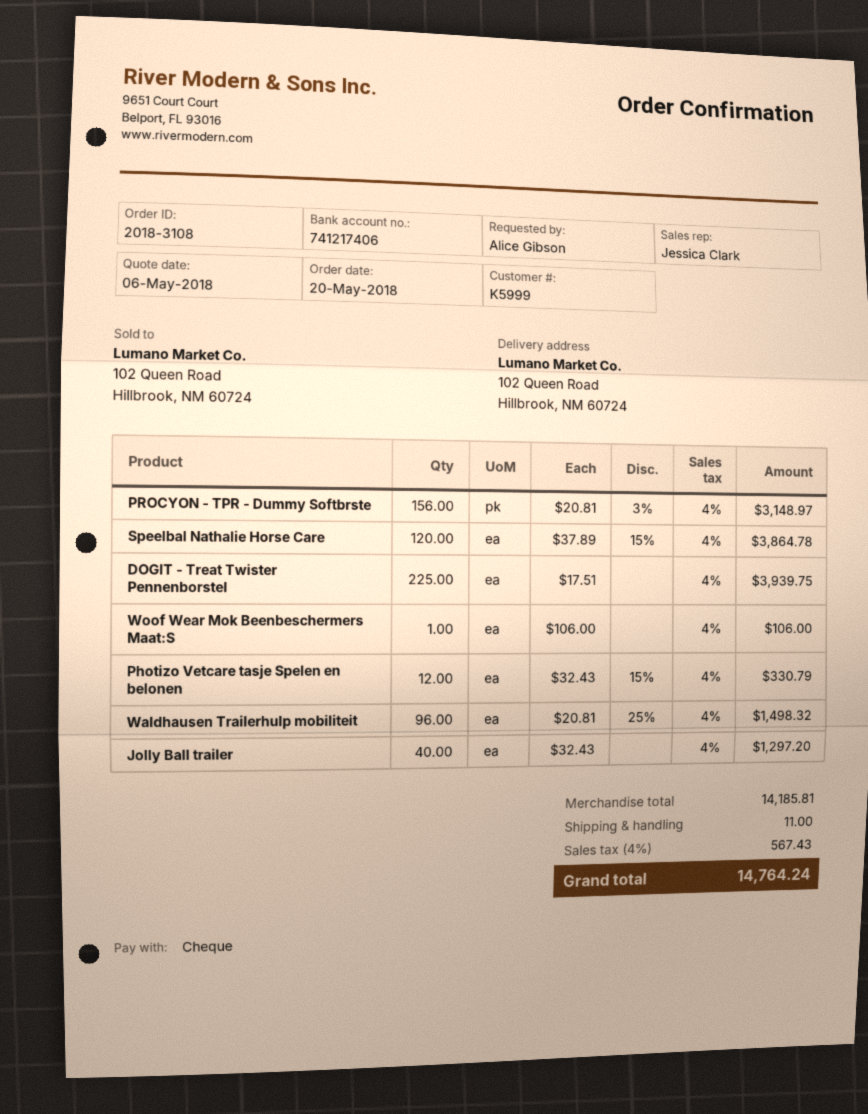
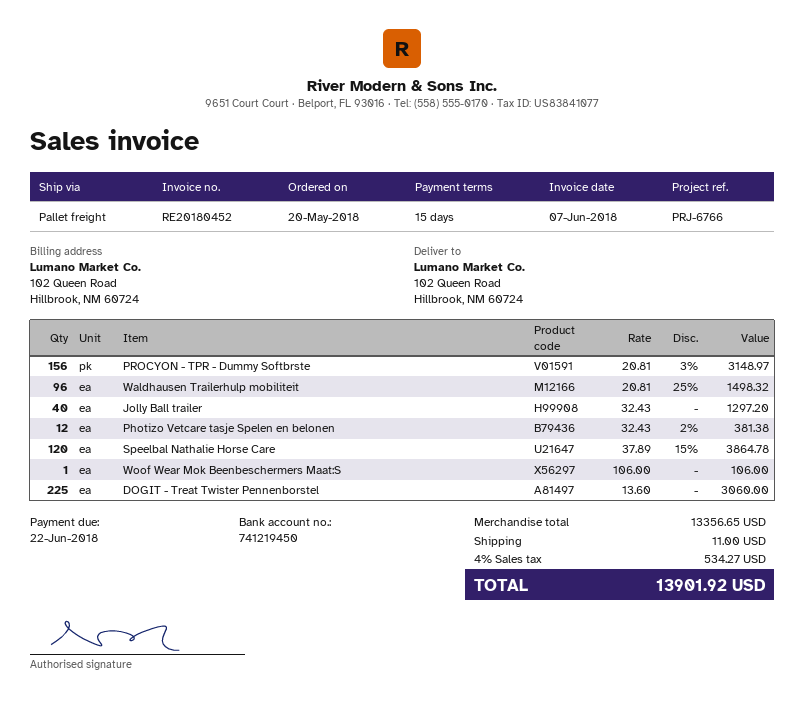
bank account: 741217406 -> 741219450
DOGIT - Treat Twister Pennenborstel: 225 x 17.51 = 3939.75 -> 225 x 13.60 = 3060.00
Photizo Vetcare tasje Spelen en belonen: 12 x 32.43 - 15% = 330.79 -> 12 x 32.43 - 2% = 381.38
subtotal: 14185.81 -> 13356.65
tax: 4% = 567.43 -> 4% = 534.27
total: 14764.24 -> 13901.92

